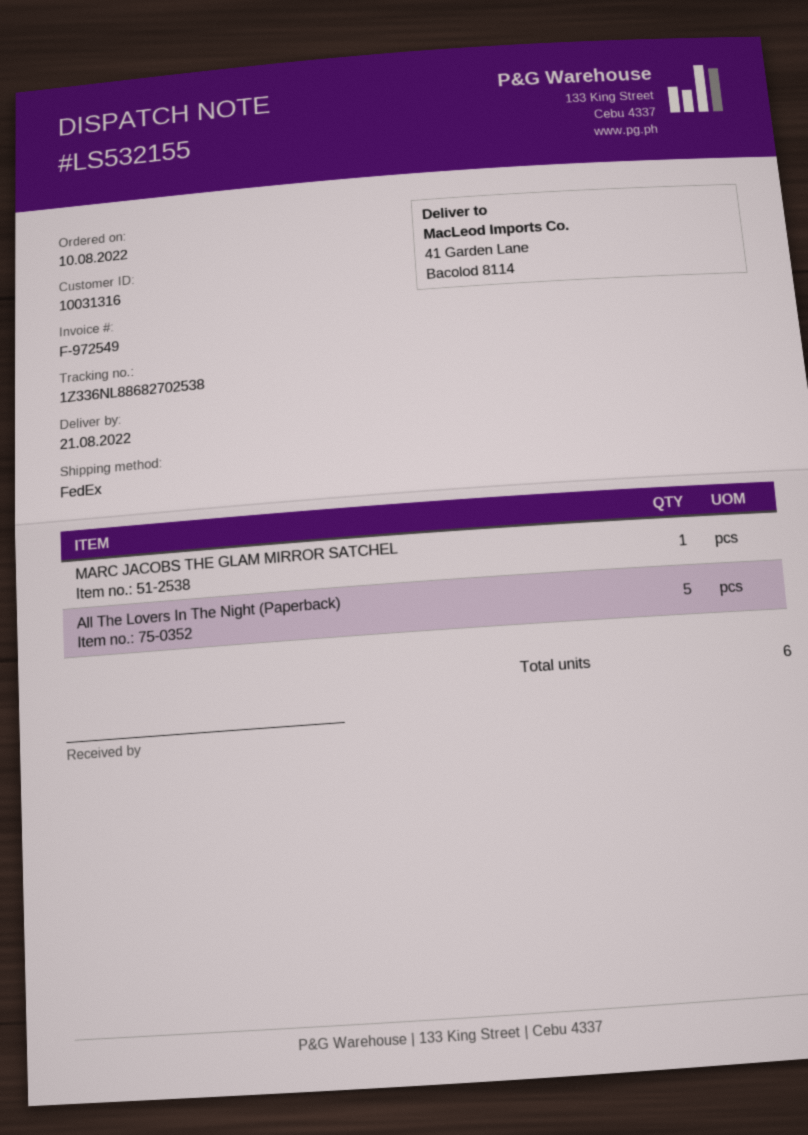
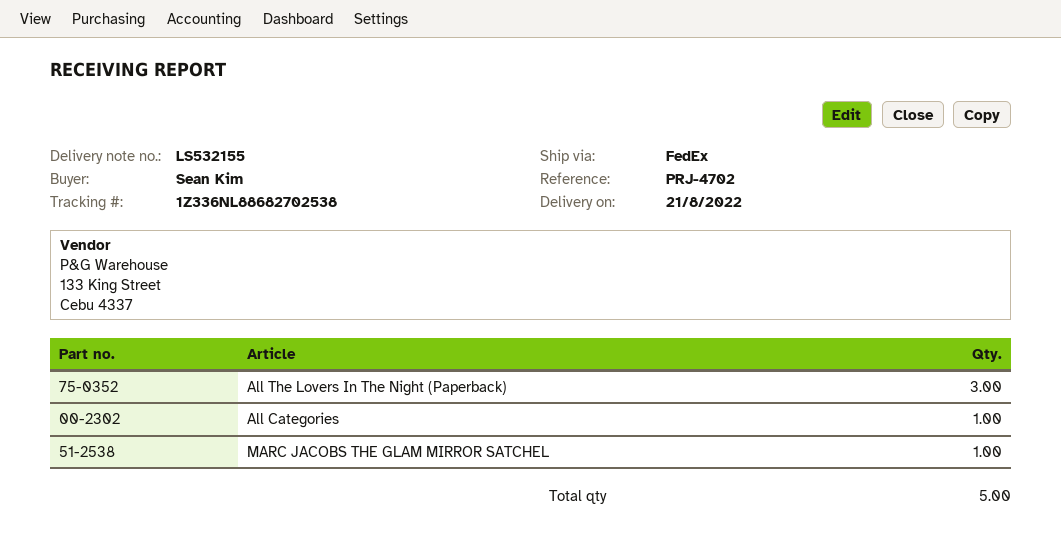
All The Lovers In The Night (Paperback): 5 -> 3
All Categories: none -> 1
total quantity: 6 -> 5

